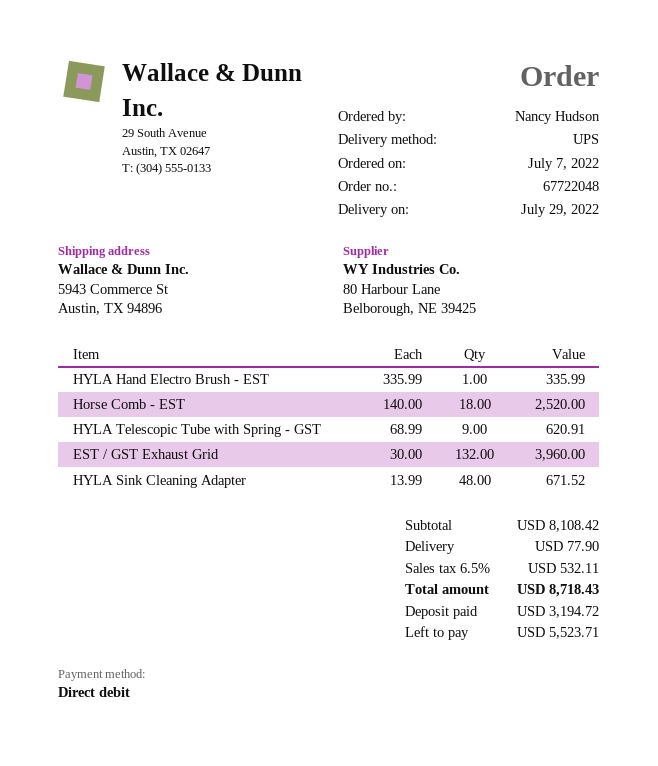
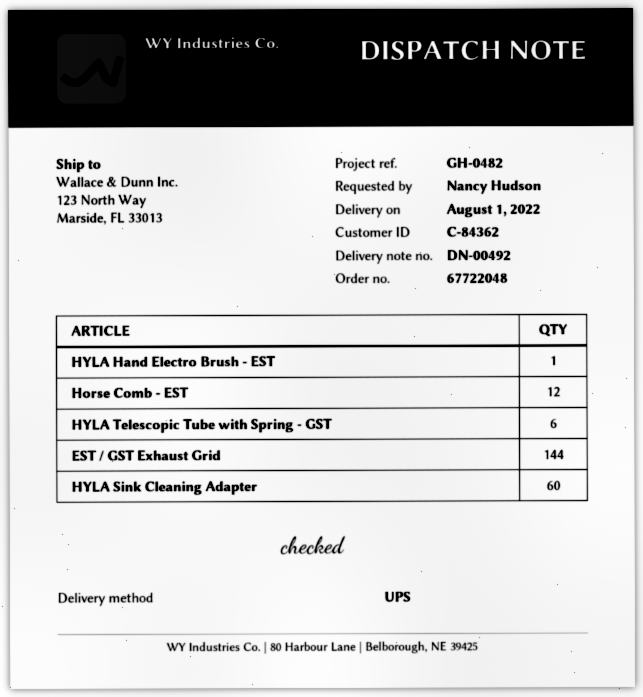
delivery date: 2022-07-29 -> 2022-08-01
ship to: 5943 Commerce St, Austin, TX 94896 -> 123 North Way, Marside, FL 33013
Horse Comb - EST: 18 -> 12
HYLA Telescopic Tube with Spring - GST: 9 -> 6
EST / GST Exhaust Grid: 132 -> 144
HYLA Sink Cleaning Adapter: 48 -> 60

